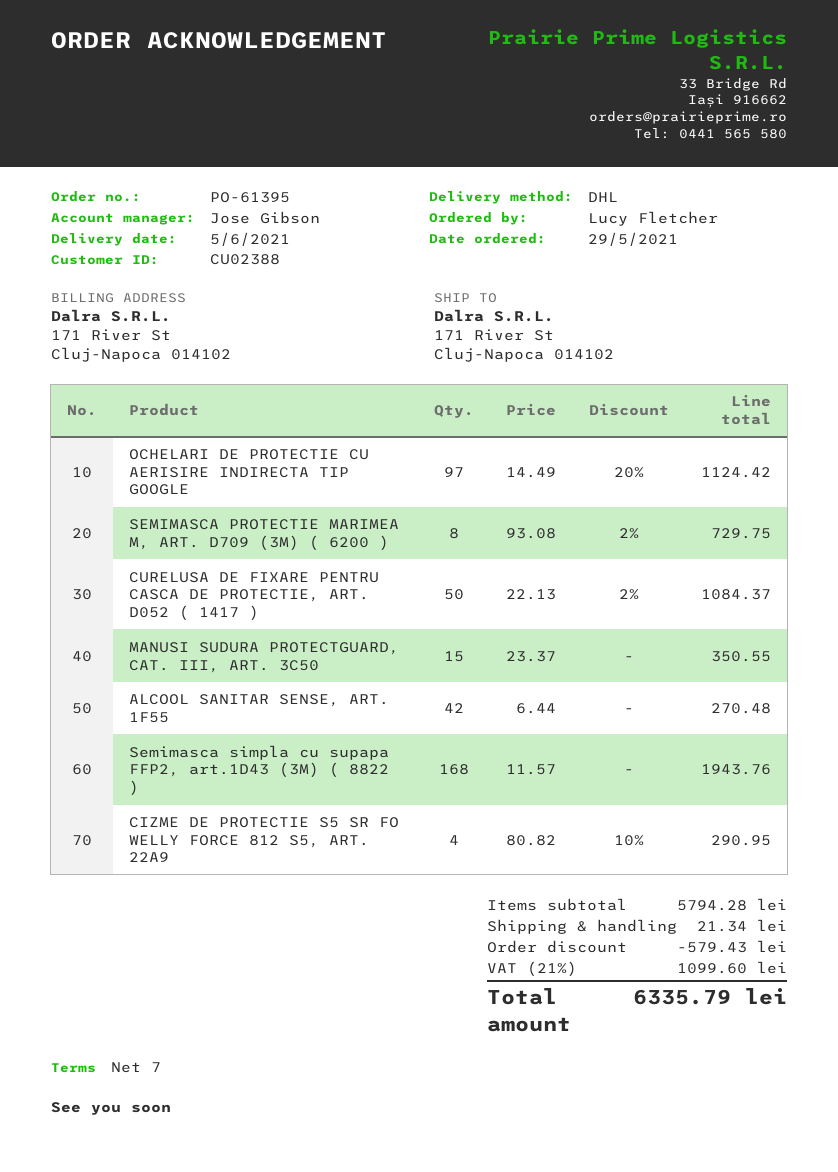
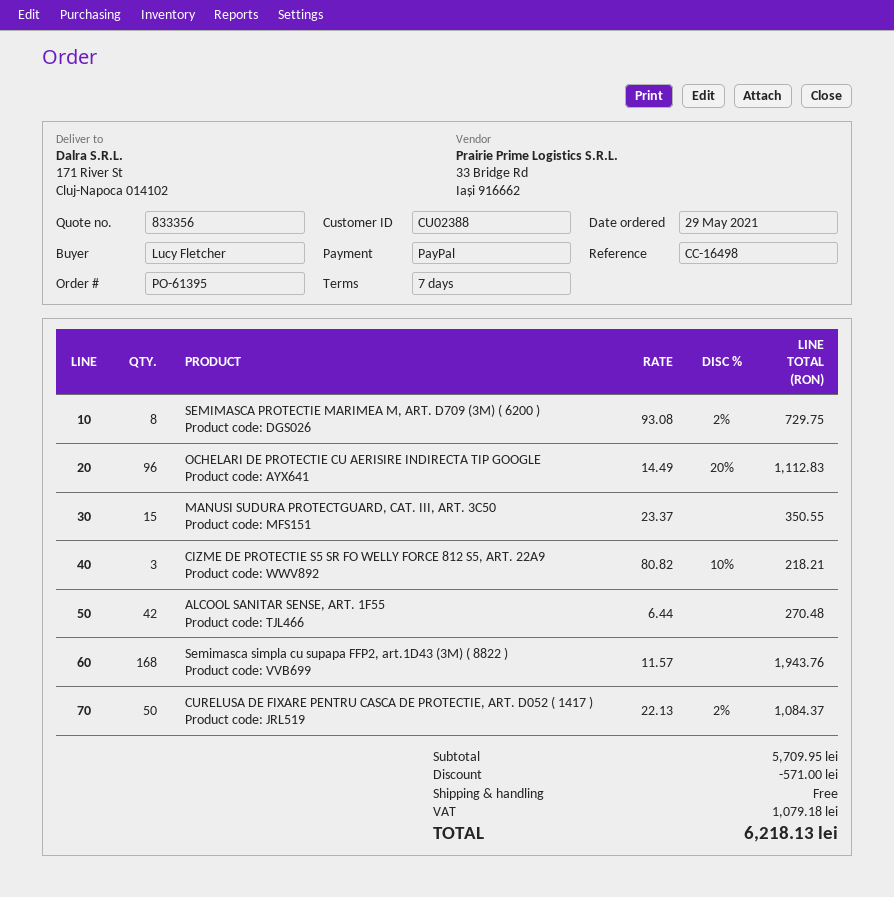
OCHELARI DE PROTECTIE CU AERISIRE INDIRECTA TIP GOOGLE: 97 x 14.49 - 20% = 1124.42 -> 96 x 14.49 - 20% = 1112.83
CIZME DE PROTECTIE S5 SR FO WELLY FORCE 812 S5, ART. 22A9: 4 x 80.82 - 10% = 290.95 -> 3 x 80.82 - 10% = 218.21
subtotal: 5794.28 -> 5709.95
discount: 579.43 -> 571.00
shipping: 21.34 -> 0.00
tax: 1099.60 -> 1079.18
total: 6335.79 -> 6218.13

